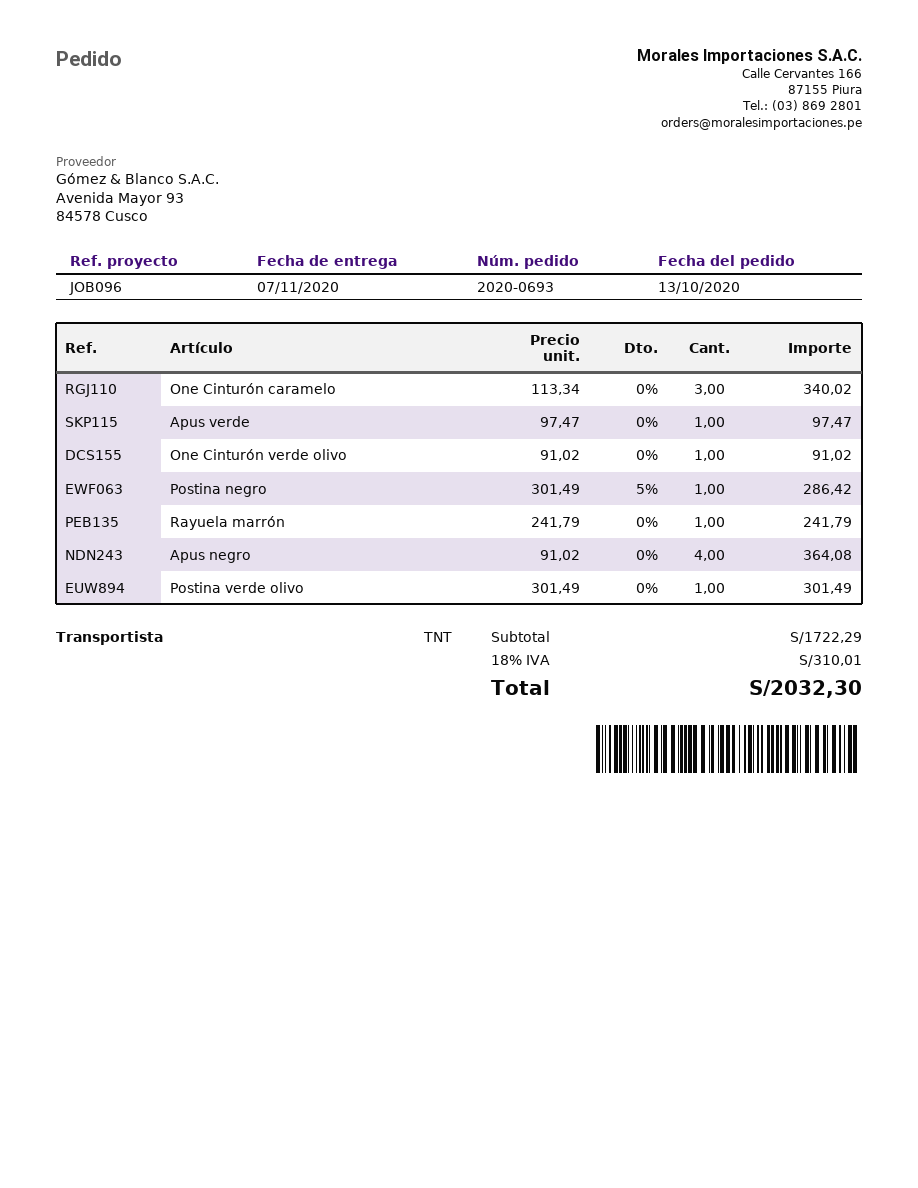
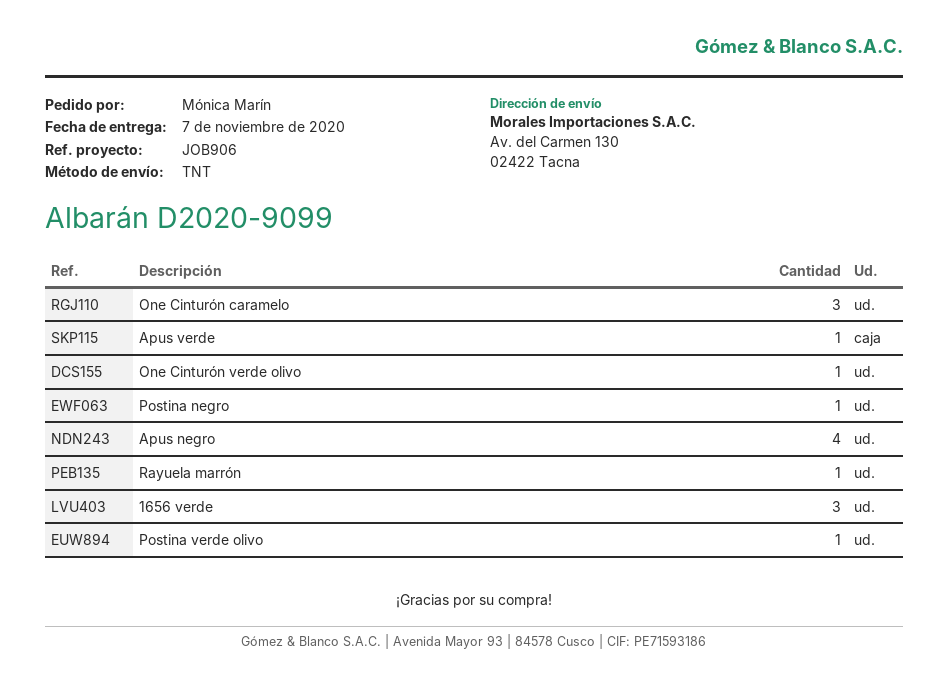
reference: JOB096 -> JOB906
1656 verde: none -> 3

